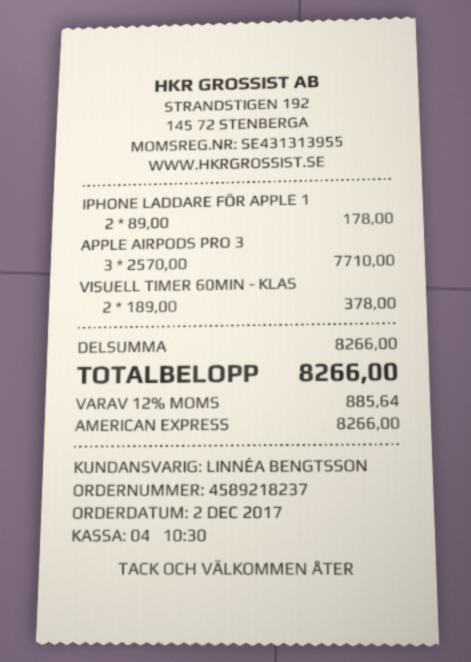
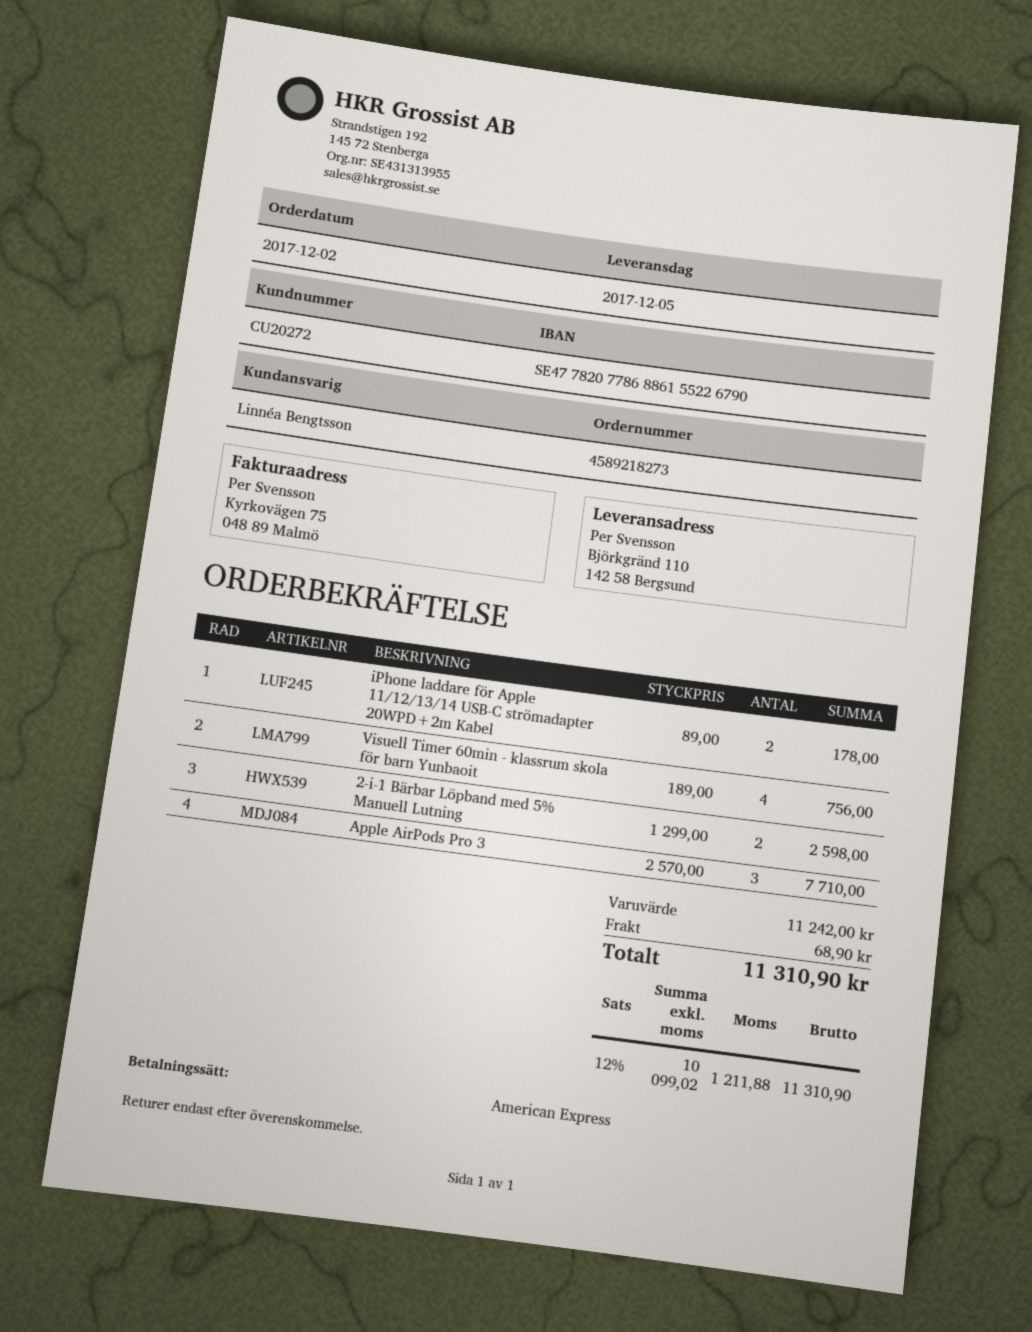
order number: 4589218237 -> 4589218273
VISUELL TIMER 60MIN - KLAS: 2 x 189.00 = 378.00 -> 4 x 189.00 = 756.00
2-i-1 Bärbar Löpband med 5% Manuell Lutning: none -> 2 x 1299.00 = 2598.00
subtotal: 8266.00 -> 11242.00
shipping: none -> 68.90
tax: 12% = 885.64 -> 12% = 1211.88
total: 8266.00 -> 11310.90

